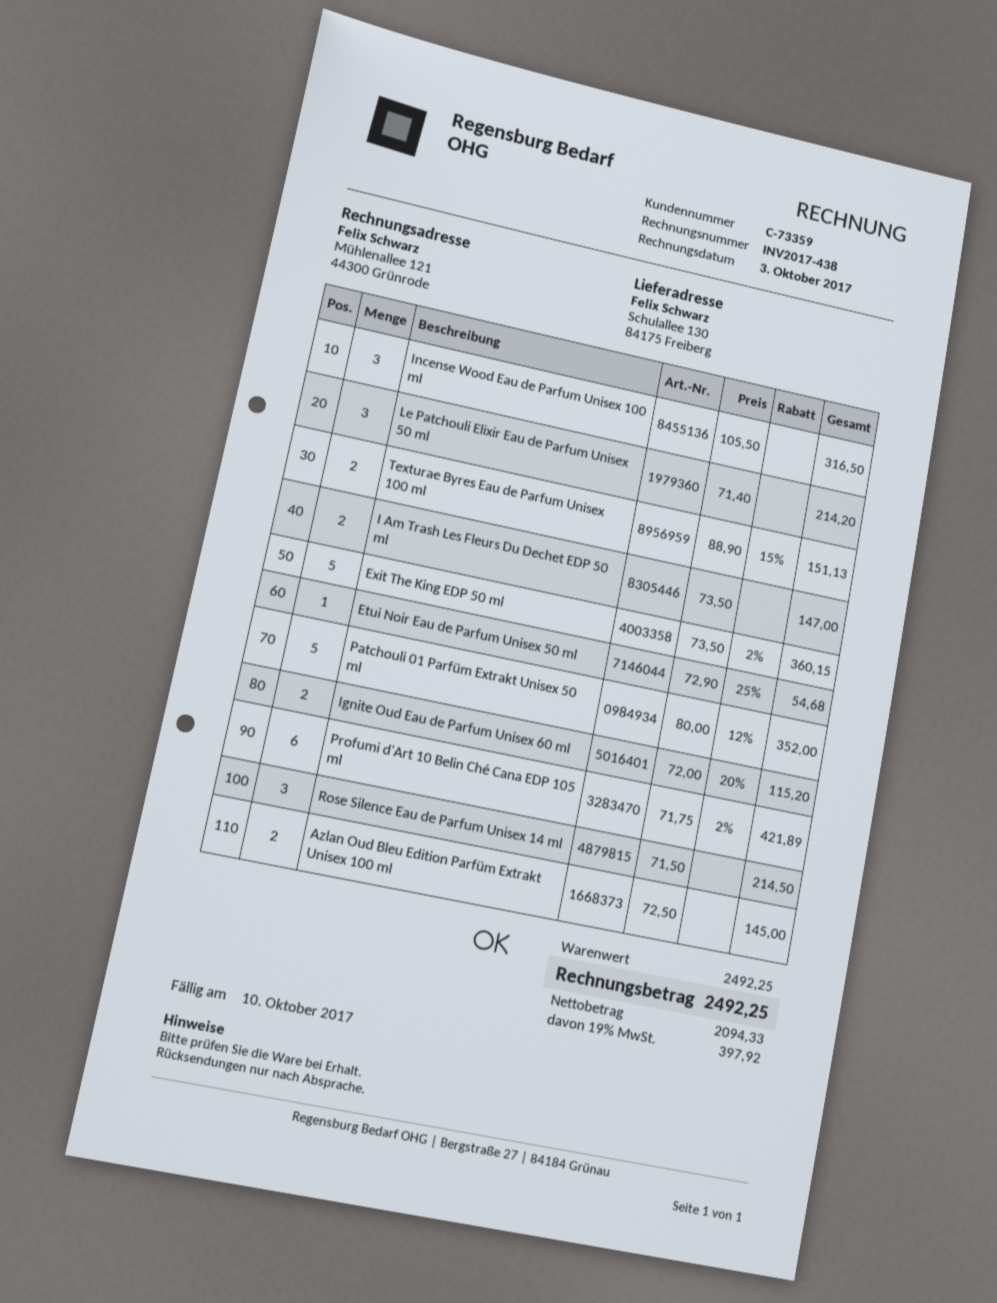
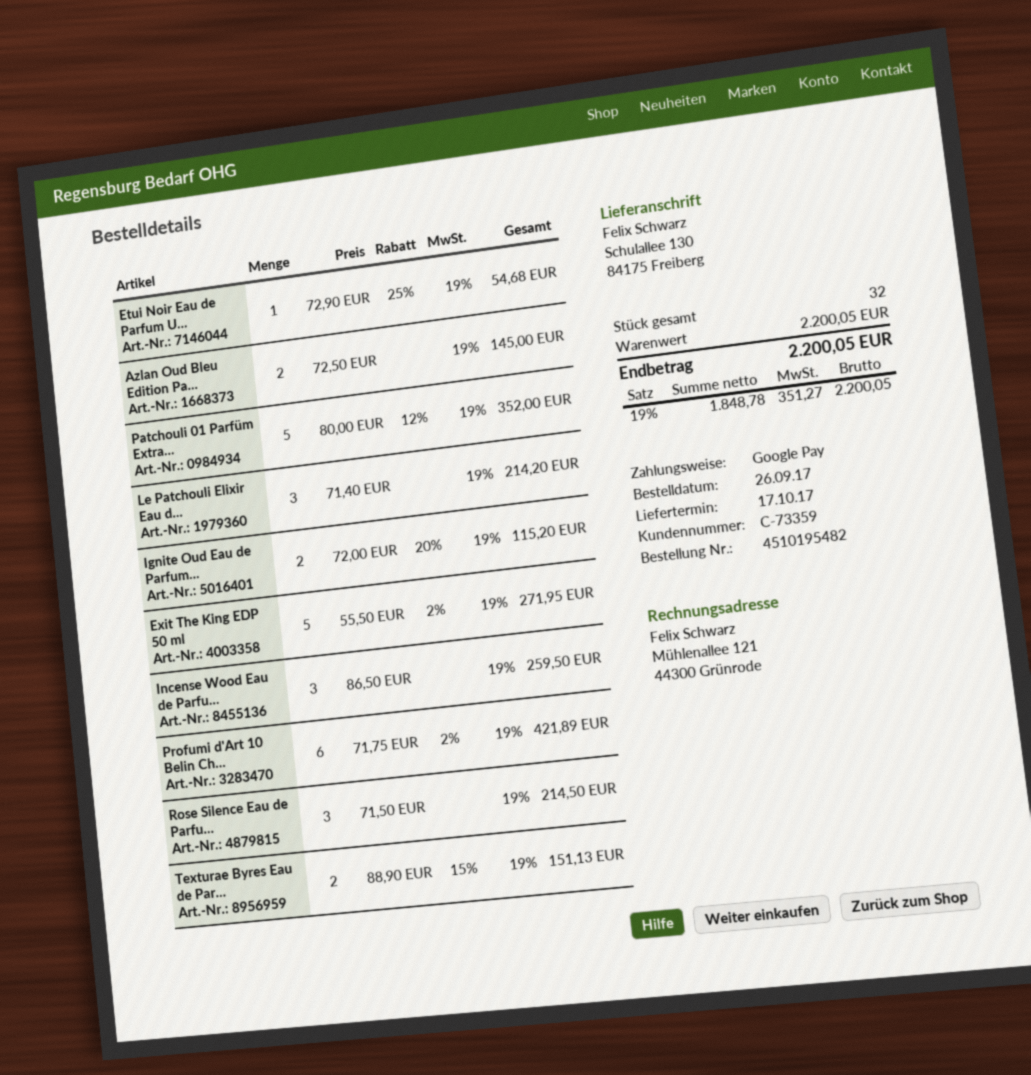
Incense Wood Eau de Parfum Unisex 100 ml: 3 x 105.50 = 316.50 -> 3 x 86.50 = 259.50
I Am Trash Les Fleurs Du Dechet EDP 50 ml: 2 x 73.50 = 147.00 -> none
Exit The King EDP 50 ml: 5 x 73.50 - 2% = 360.15 -> 5 x 55.50 - 2% = 271.95
subtotal: 2492.25 -> 2200.05
net: 2094.33 -> 1848.78
tax: 19% = 397.92 -> 19% = 351.27
total: 2492.25 -> 2200.05

